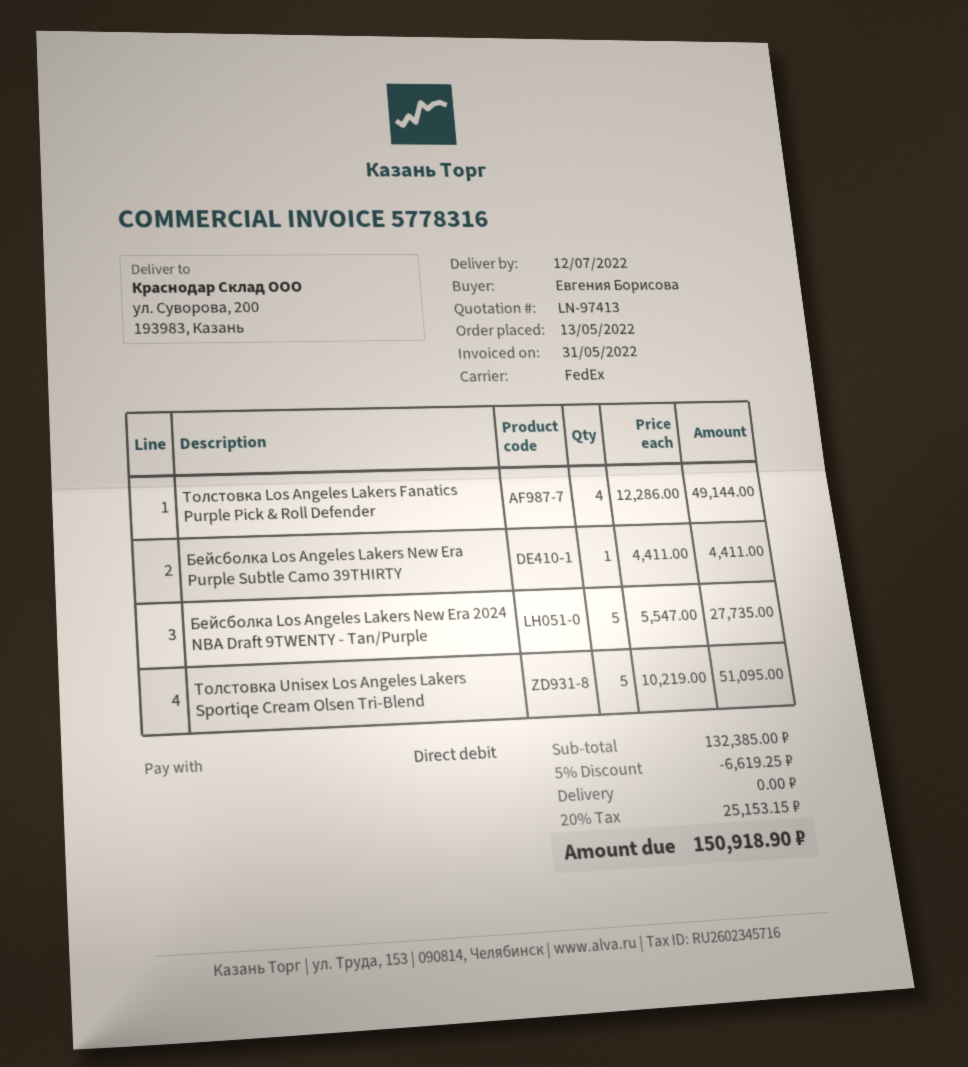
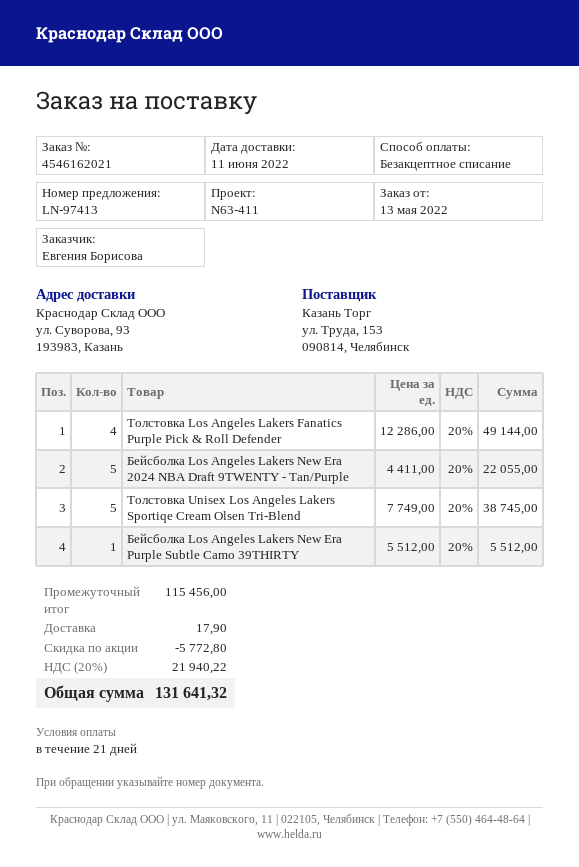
delivery date: 2022-07-12 -> 2022-06-11
ship to: ул. Суворова, 200, 193983, Казань -> ул. Суворова, 93, 193983, Казань
Бейсболка Los Angeles Lakers New Era Purple Subtle Camo 39THIRTY: 1 x 4411.00 = 4411.00 -> 1 x 5512.00 = 5512.00
Бейсболка Los Angeles Lakers New Era 2024 NBA Draft 9TWENTY - Tan/Purple: 5 x 5547.00 = 27735.00 -> 5 x 4411.00 = 22055.00
Толстовка Unisex Los Angeles Lakers Sportiqe Cream Olsen Tri-Blend: 5 x 10219.00 = 51095.00 -> 5 x 7749.00 = 38745.00
subtotal: 132385.00 -> 115456.00
discount: 6619.25 -> 5772.80
shipping: 0.00 -> 17.90
tax: 20% = 25153.15 -> 20% = 21940.22
total: 150918.90 -> 131641.32

